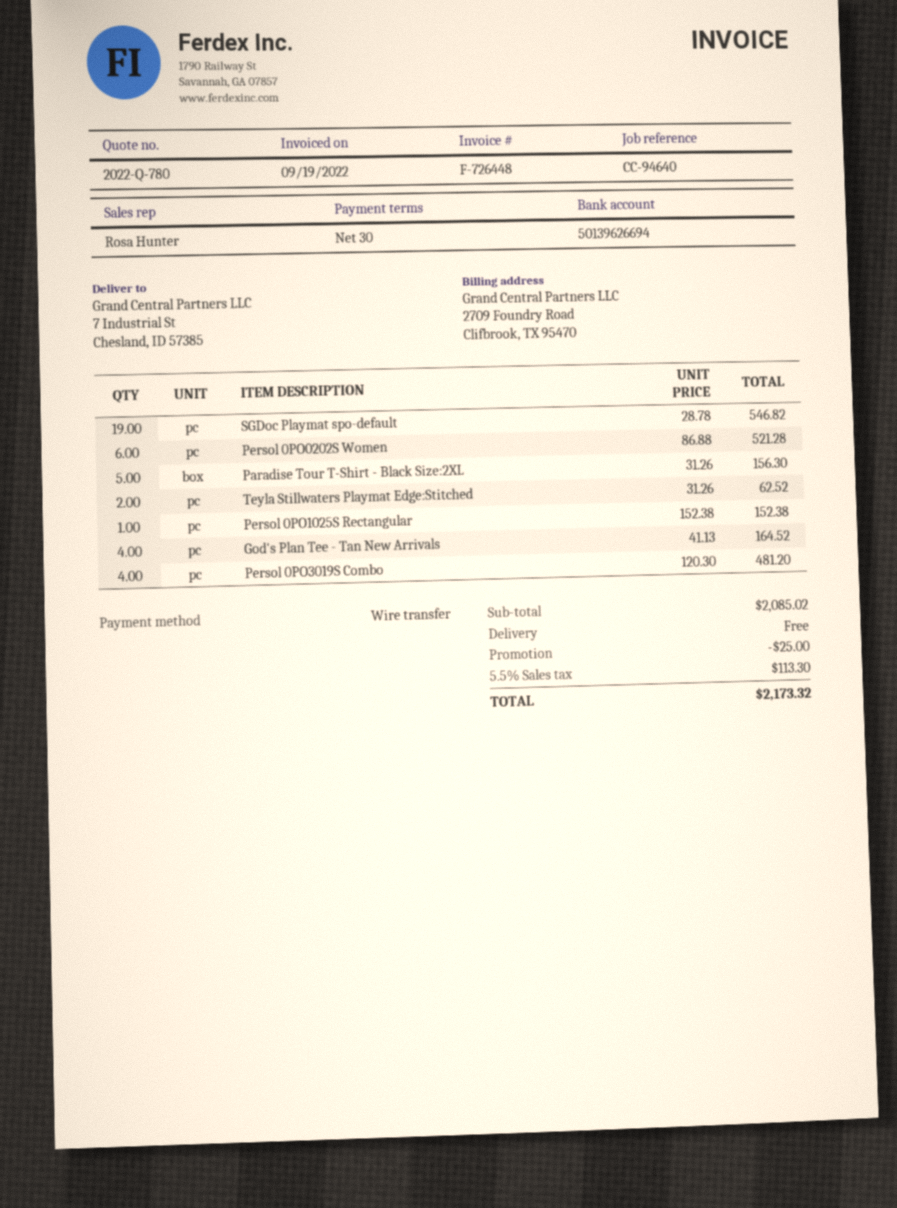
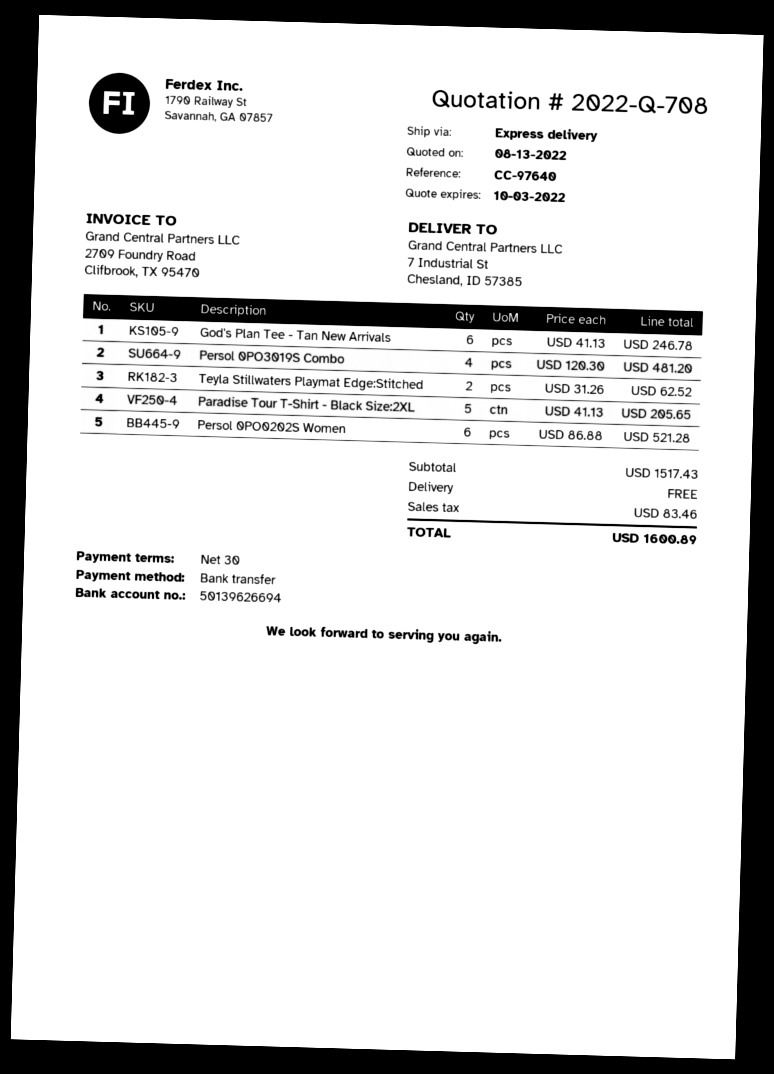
quote number: 2022-Q-780 -> 2022-Q-708
reference: CC-94640 -> CC-97640
SGDoc Playmat spo-default: 19 x 28.78 = 546.82 -> none
Paradise Tour T-Shirt - Black Size:2XL: 5 x 31.26 = 156.30 -> 5 x 41.13 = 205.65
Persol 0PO1025S Rectangular: 1 x 152.38 = 152.38 -> none
God's Plan Tee - Tan New Arrivals: 4 x 41.13 = 164.52 -> 6 x 41.13 = 246.78
subtotal: 2085.02 -> 1517.43
discount: 25.00 -> none
tax: 113.30 -> 83.46
total: 2173.32 -> 1600.89

